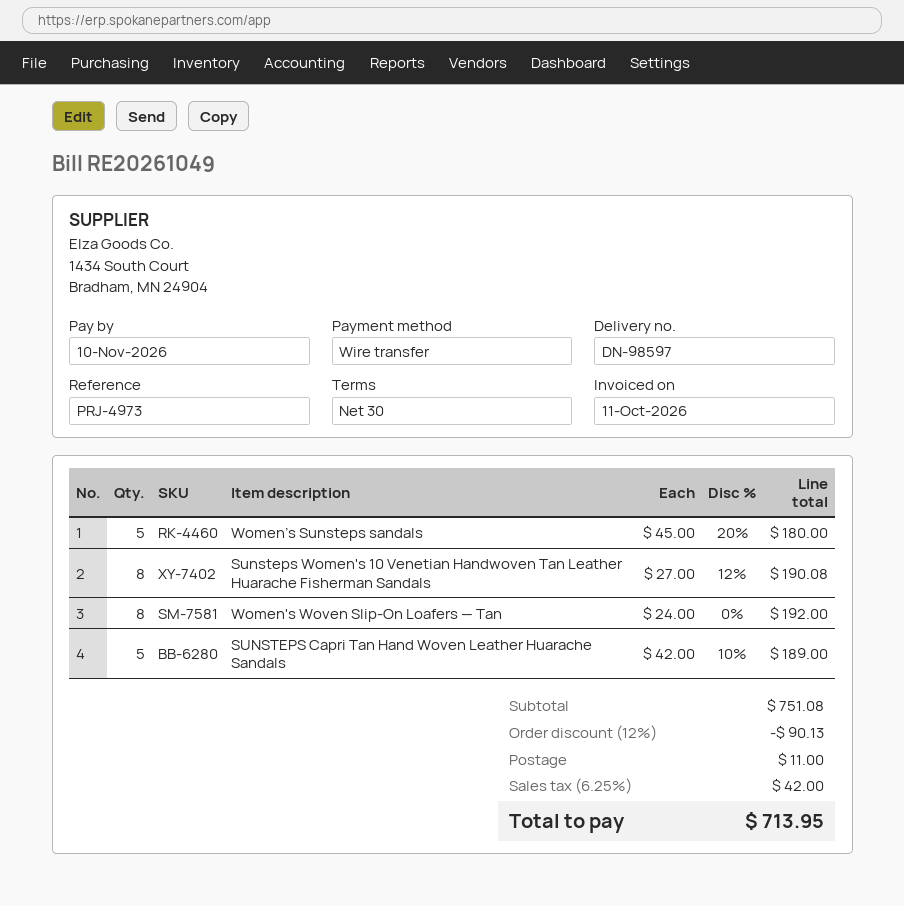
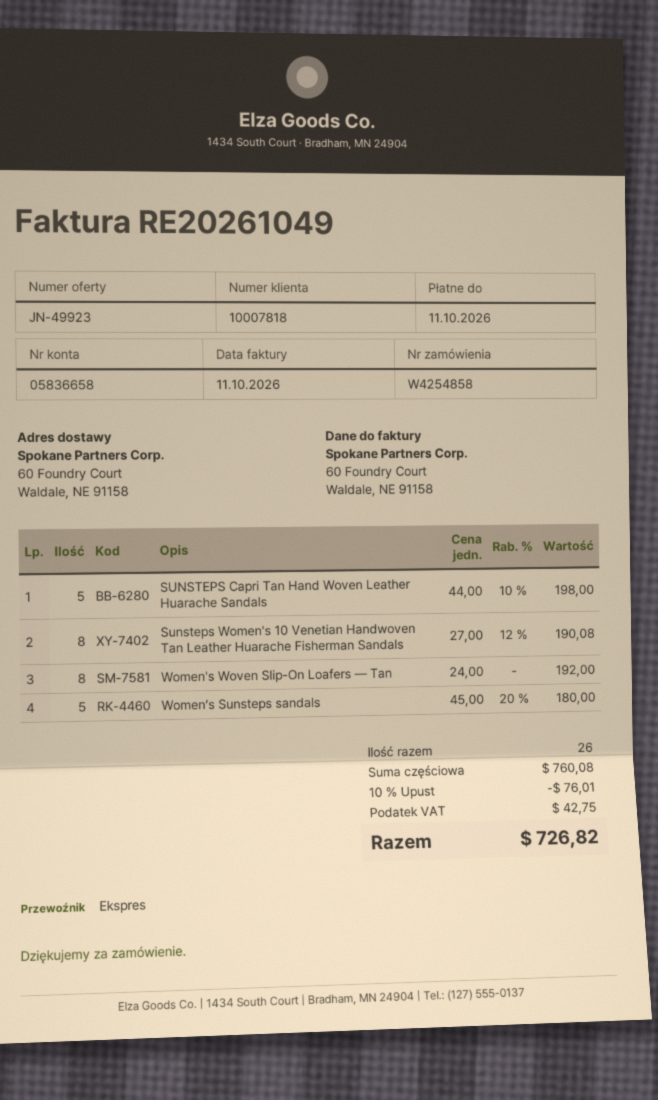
due date: 2026-11-10 -> 2026-10-11
SUNSTEPS Capri Tan Hand Woven Leather Huarache Sandals: 5 x 42.00 - 10% = 189.00 -> 5 x 44.00 - 10% = 198.00
subtotal: 751.08 -> 760.08
discount: 12% = 90.13 -> 10% = 76.01
shipping: 11.00 -> none
tax: 42.00 -> 42.75
total: 713.95 -> 726.82

